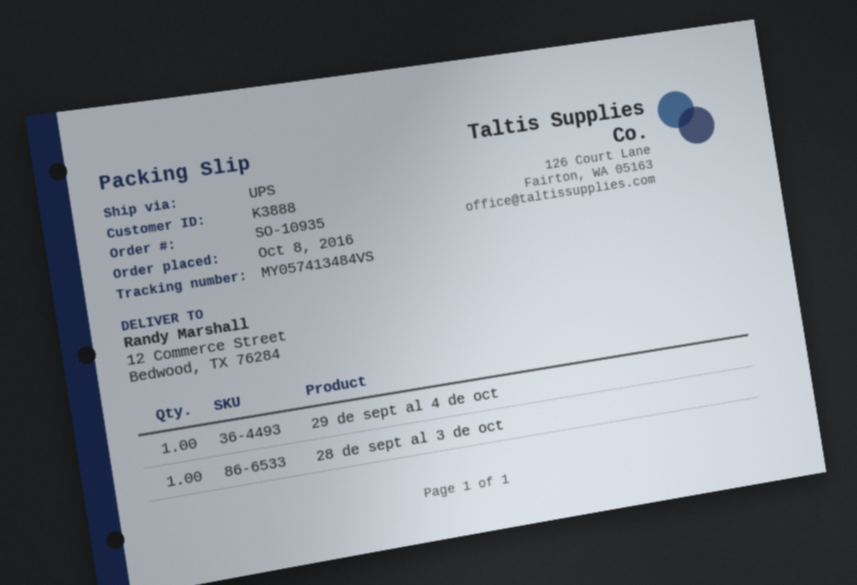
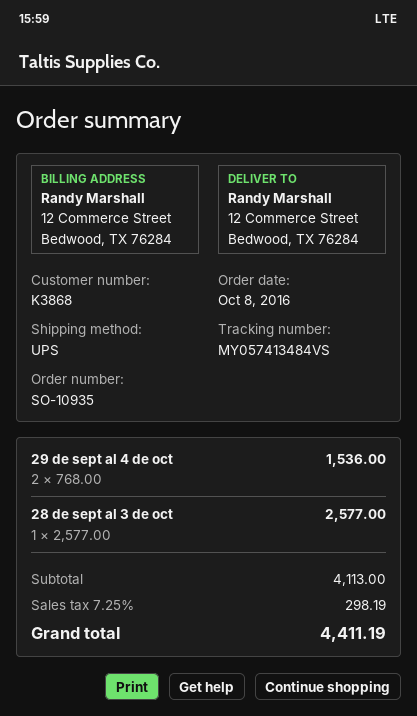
customer number: K3888 -> K3868
29 de sept al 4 de oct: 1 -> 2

